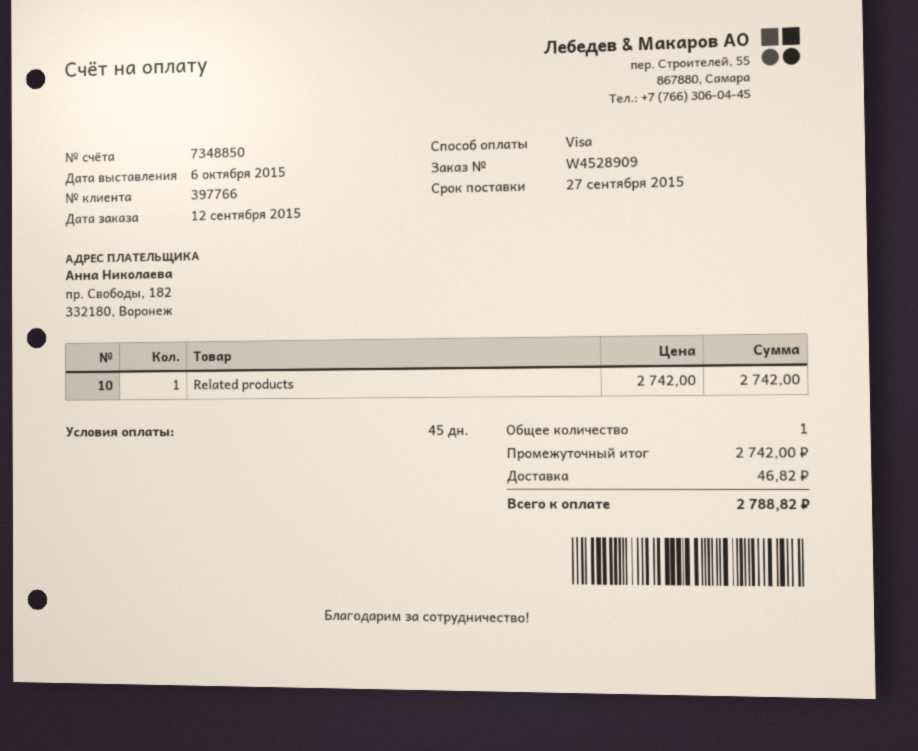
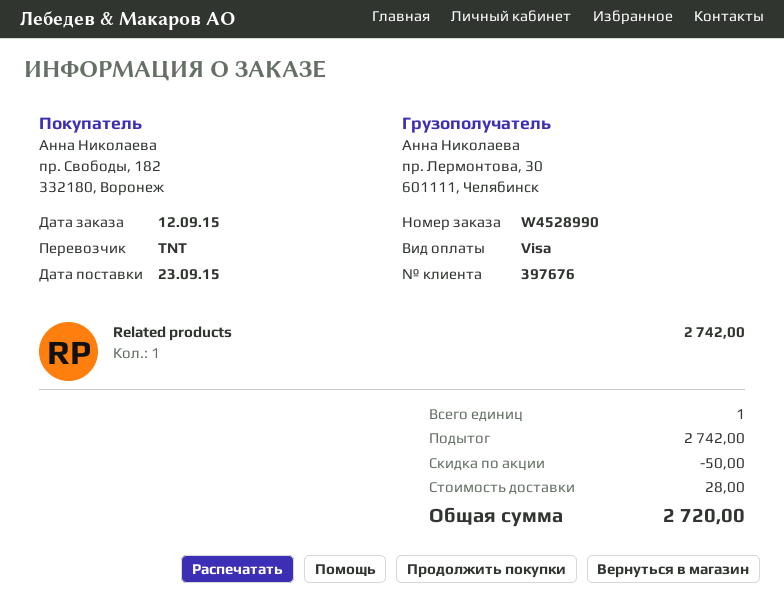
order number: W4528909 -> W4528990
delivery date: 2015-09-27 -> 2015-09-23
customer number: 397766 -> 397676
discount: none -> 50.00
shipping: 46.82 -> 28.00
total: 2788.82 -> 2720.00

